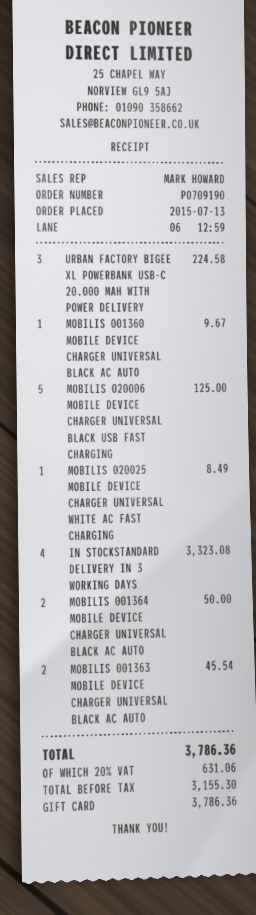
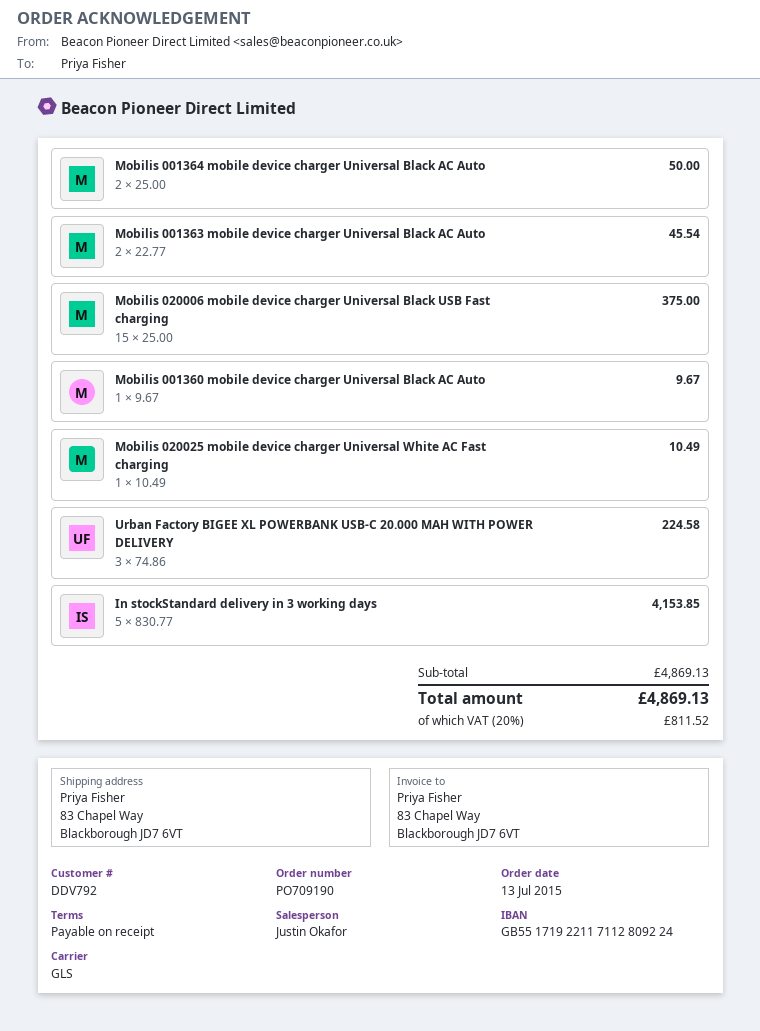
sales rep: MARK HOWARD -> Justin Okafor
MOBILIS 020006 MOBILE DEVICE CHARGER UNIVERSAL BLACK USB FAST CHARGING: 5 for 125.00 -> 15 for 375.00
MOBILIS 020025 MOBILE DEVICE CHARGER UNIVERSAL WHITE AC FAST CHARGING: 1 for 8.49 -> 1 for 10.49
IN STOCKSTANDARD DELIVERY IN 3 WORKING DAYS: 4 for 3323.08 -> 5 for 4153.85
tax: 20% = 631.06 -> 20% = 811.52
total: 3786.36 -> 4869.13

